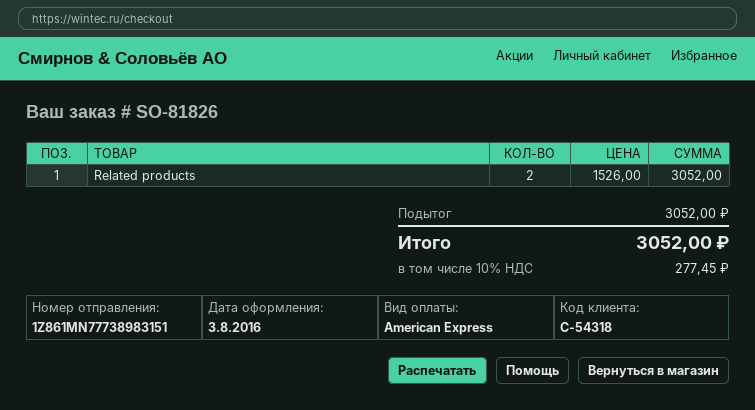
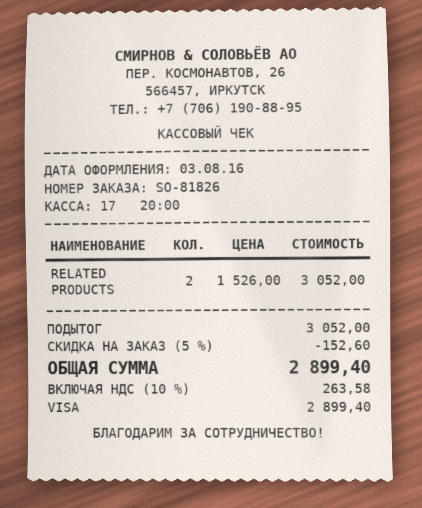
payment method: American Express -> Visa
discount: none -> 5% = 152.60
tax: 10% = 277.45 -> 10% = 263.58
total: 3052.00 -> 2899.40

